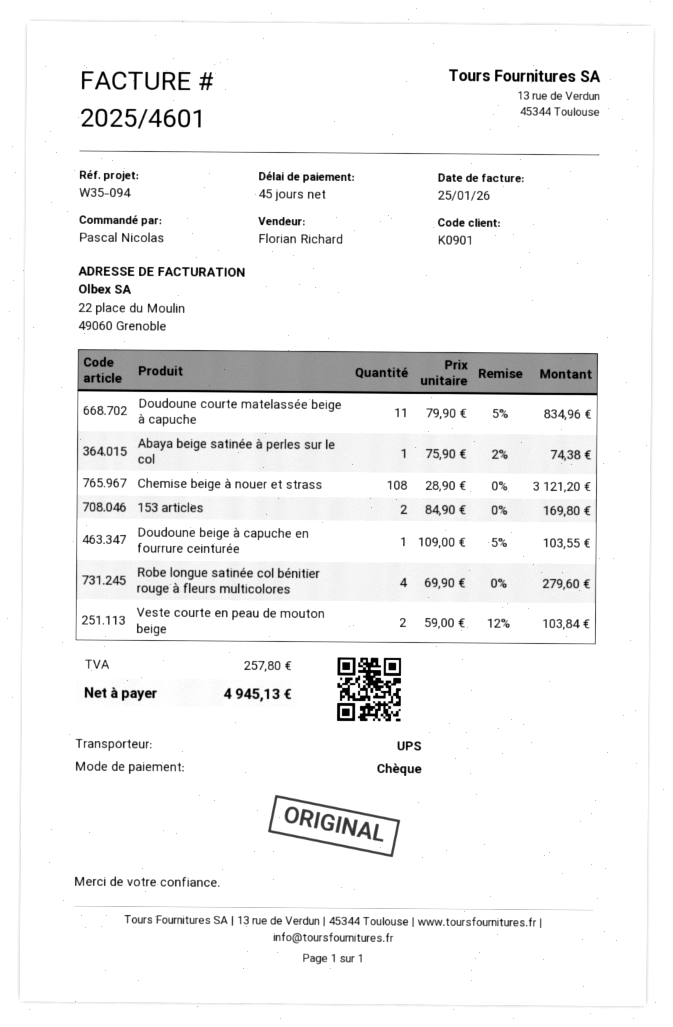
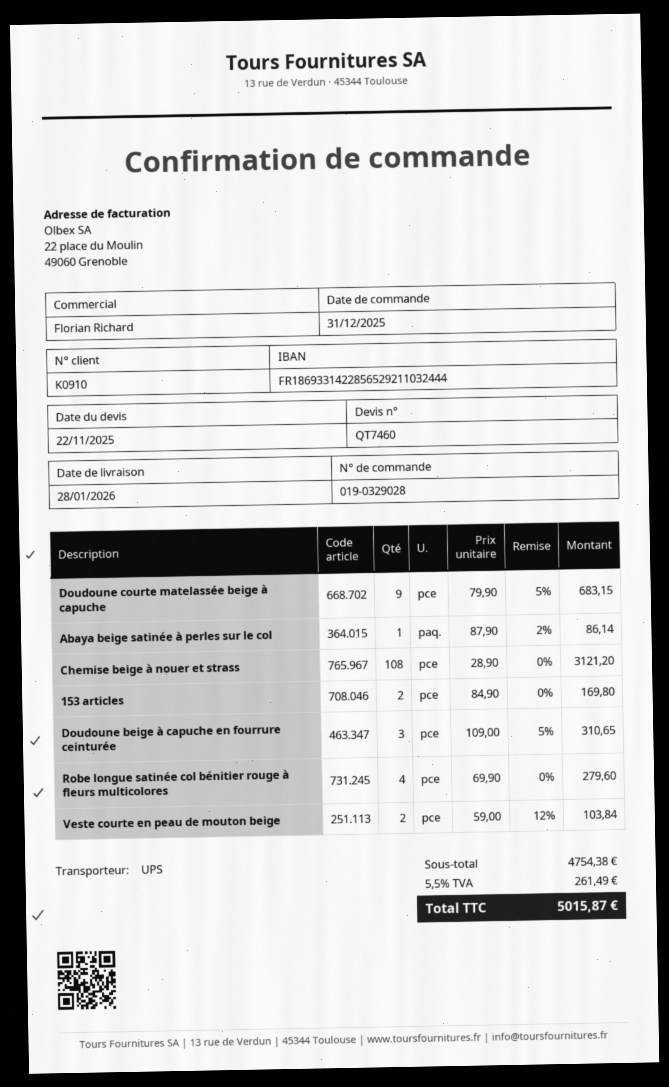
customer number: K0901 -> K0910
Doudoune courte matelassée beige à capuche: 11 x 79.90 - 5% = 834.96 -> 9 x 79.90 - 5% = 683.15
Abaya beige satinée à perles sur le col: 1 x 75.90 - 2% = 74.38 -> 1 x 87.90 - 2% = 86.14
Doudoune beige à capuche en fourrure ceinturée: 1 x 109.00 - 5% = 103.55 -> 3 x 109.00 - 5% = 310.65
tax: 257.80 -> 261.49
total: 4945.13 -> 5015.87

